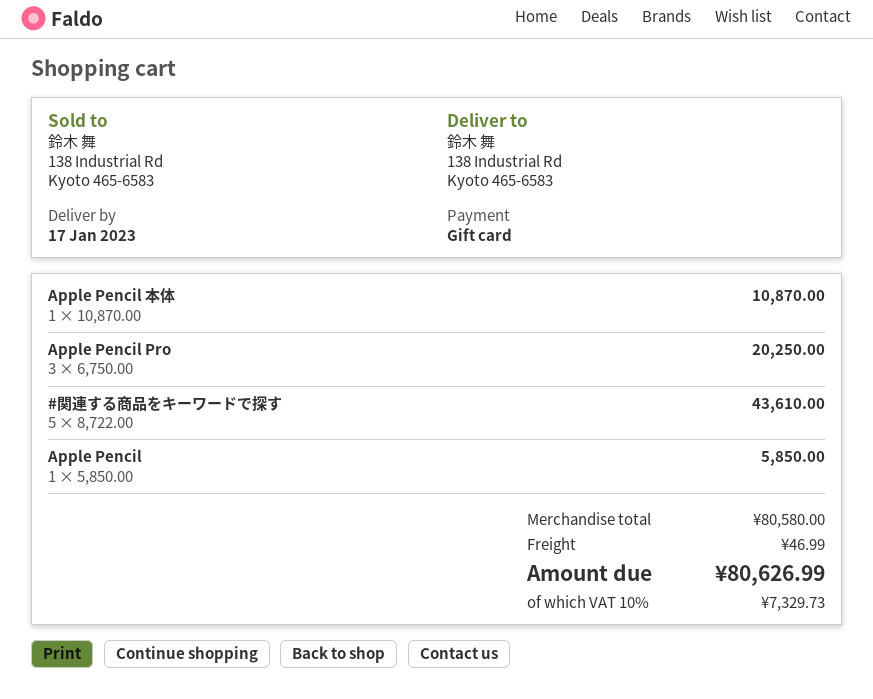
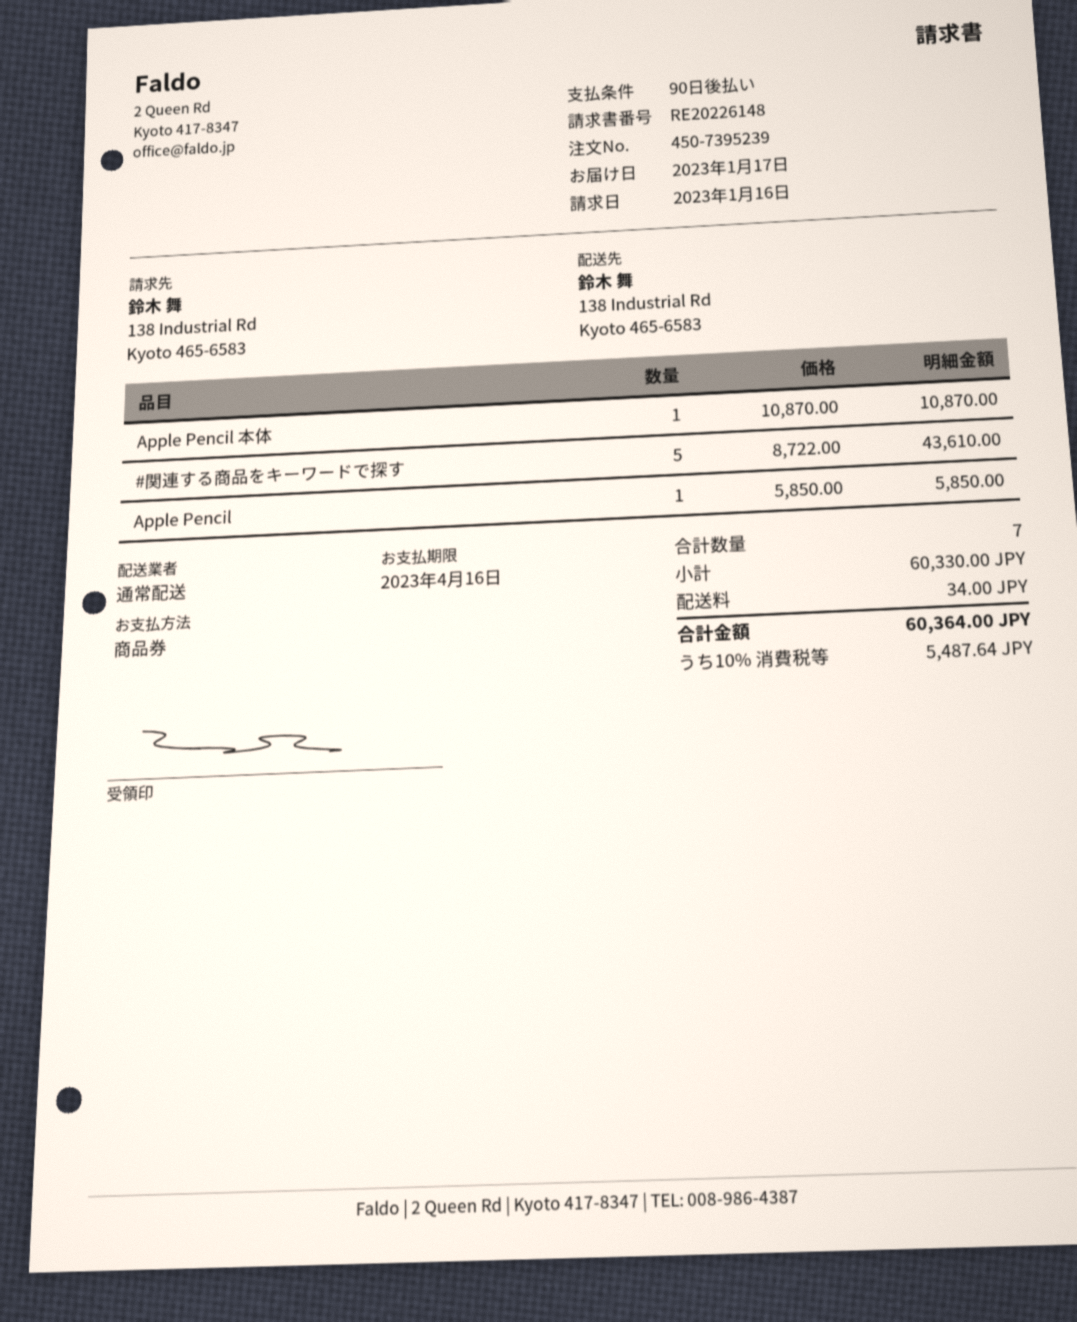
Apple Pencil Pro: 3 x 6750.00 = 20250.00 -> none
subtotal: 80580.00 -> 60330.00
shipping: 46.99 -> 34.00
tax: 10% = 7329.73 -> 10% = 5487.64
total: 80626.99 -> 60364.00

